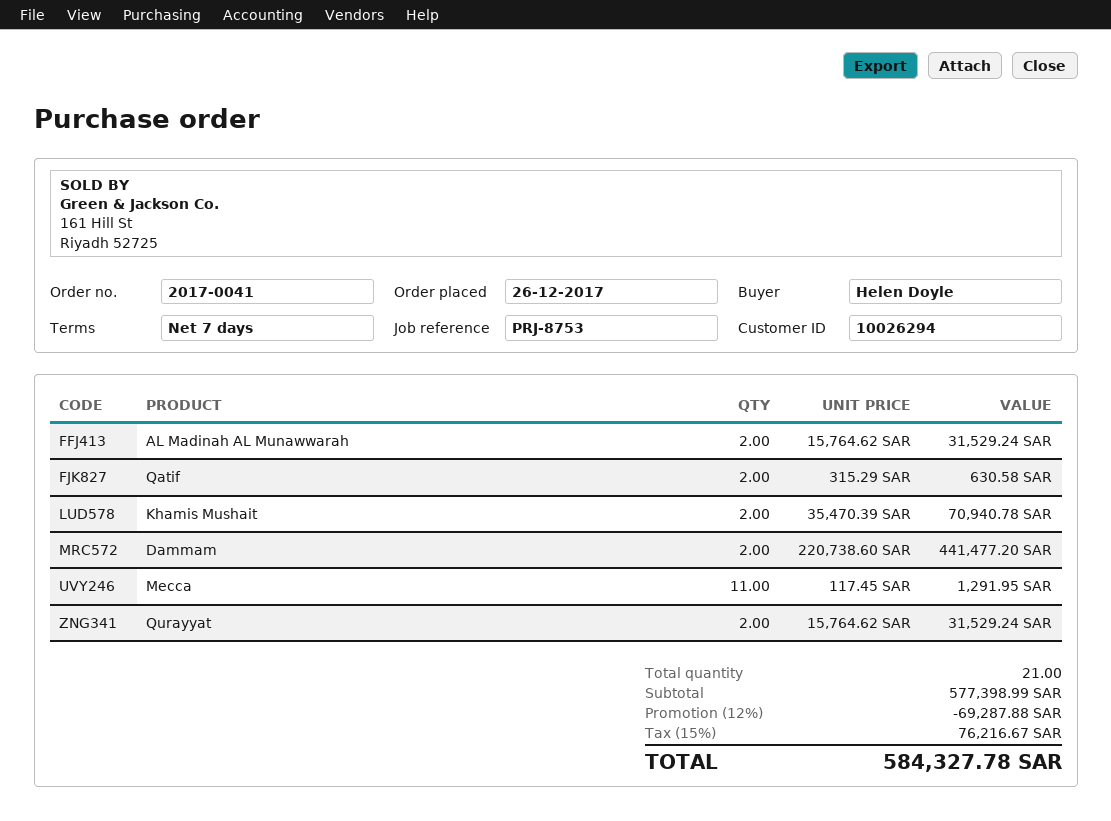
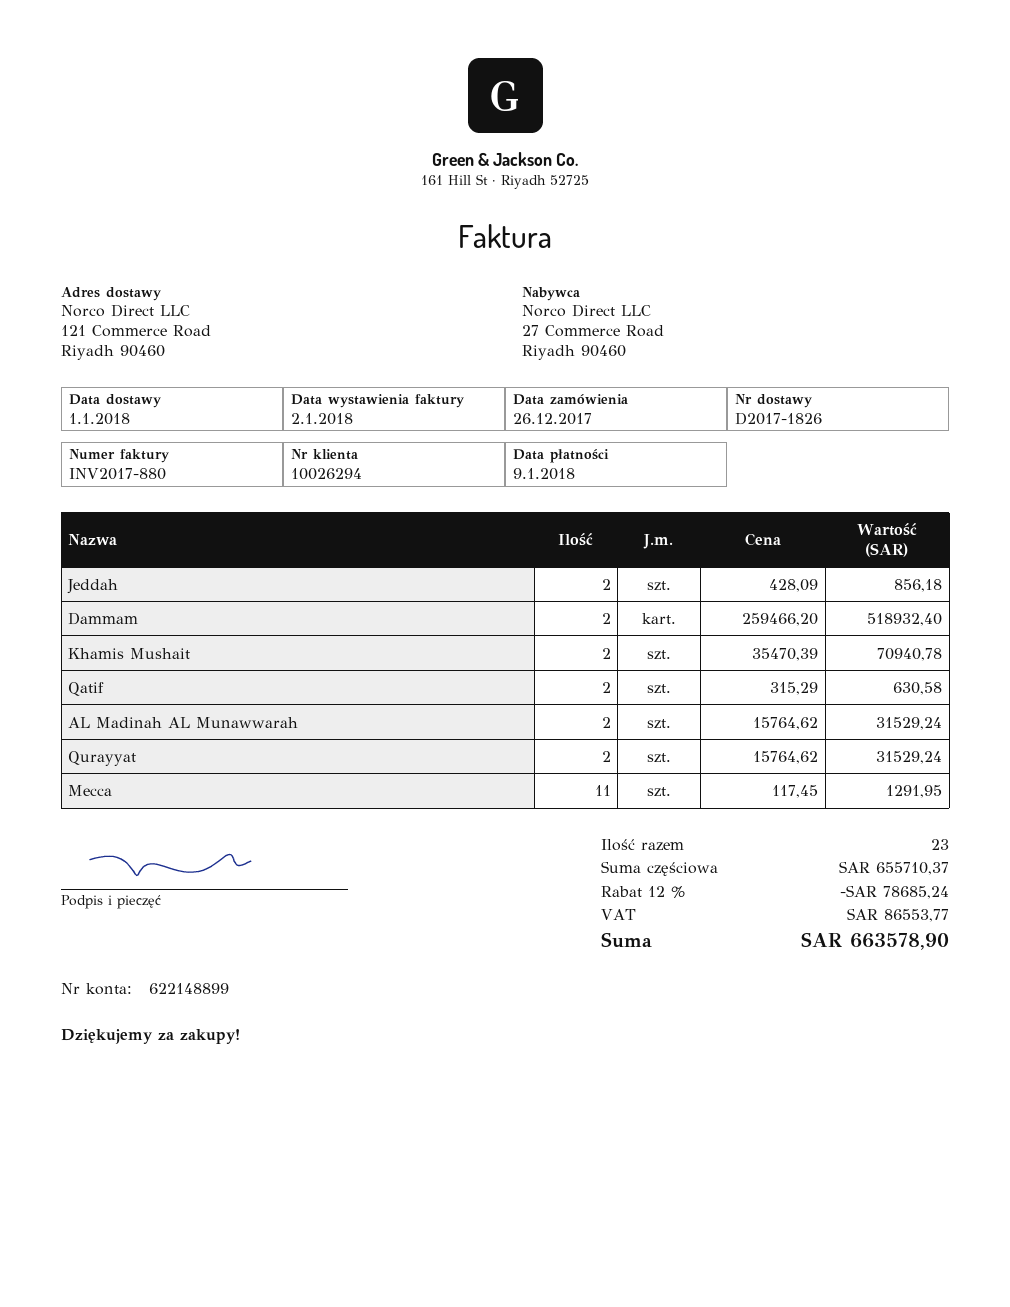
Dammam: 2 x 220738.60 = 441477.20 -> 2 x 259466.20 = 518932.40
Jeddah: none -> 2 x 428.09 = 856.18
total quantity: 21 -> 23
subtotal: 577398.99 -> 655710.37
discount: 12% = 69287.88 -> 12% = 78685.24
tax: 76216.67 -> 86553.77
total: 584327.78 -> 663578.90

